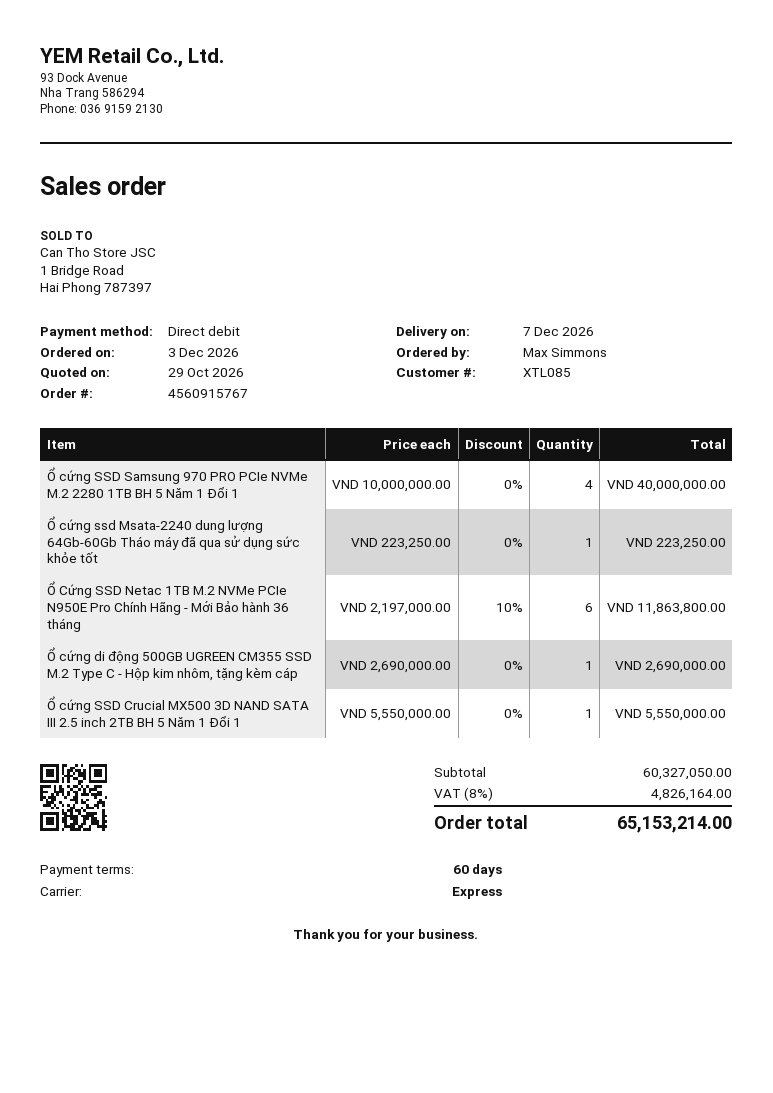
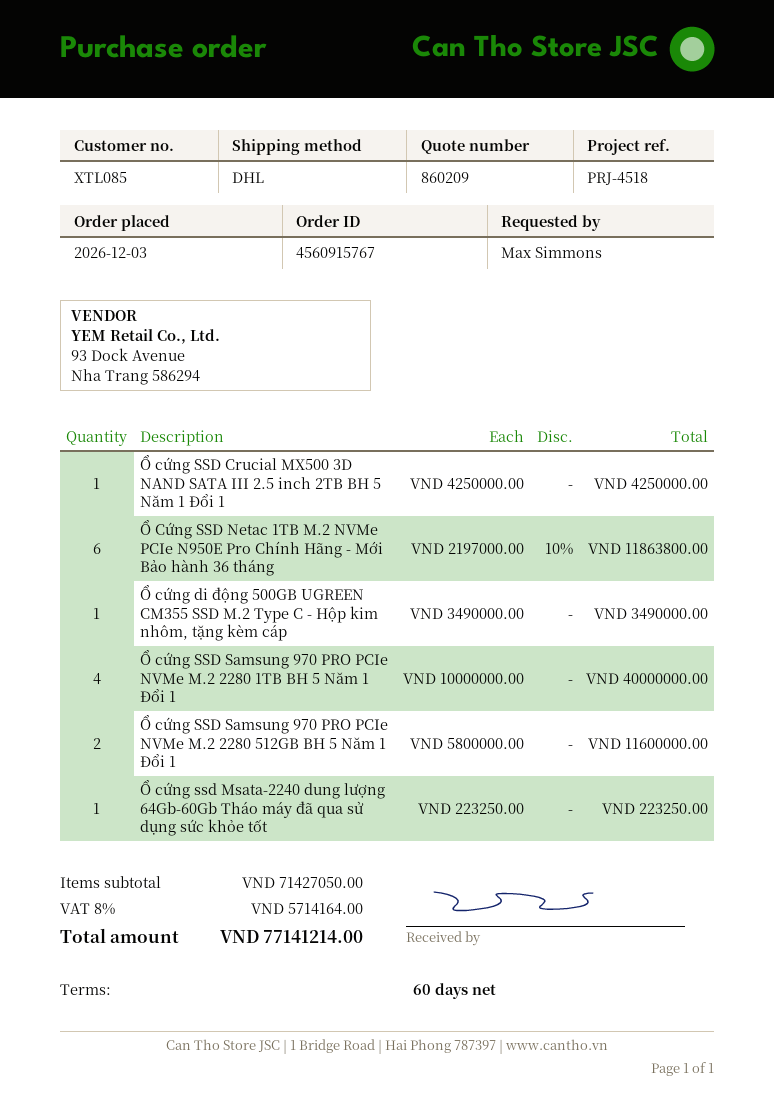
shipping method: express -> DHL
Ổ cứng di động 500GB UGREEN CM355 SSD M.2 Type C - Hộp kim nhôm, tặng kèm cáp: 1 x 2690000.00 = 2690000.00 -> 1 x 3490000.00 = 3490000.00
Ổ cứng SSD Crucial MX500 3D NAND SATA III 2.5 inch 2TB BH 5 Năm 1 Đổi 1: 1 x 5550000.00 = 5550000.00 -> 1 x 4250000.00 = 4250000.00
Ổ cứng SSD Samsung 970 PRO PCIe NVMe M.2 2280 512GB BH 5 Năm 1 Đổi 1: none -> 2 x 5800000.00 = 11600000.00
subtotal: 60327050.00 -> 71427050.00
tax: 8% = 4826164.00 -> 8% = 5714164.00
total: 65153214.00 -> 77141214.00

